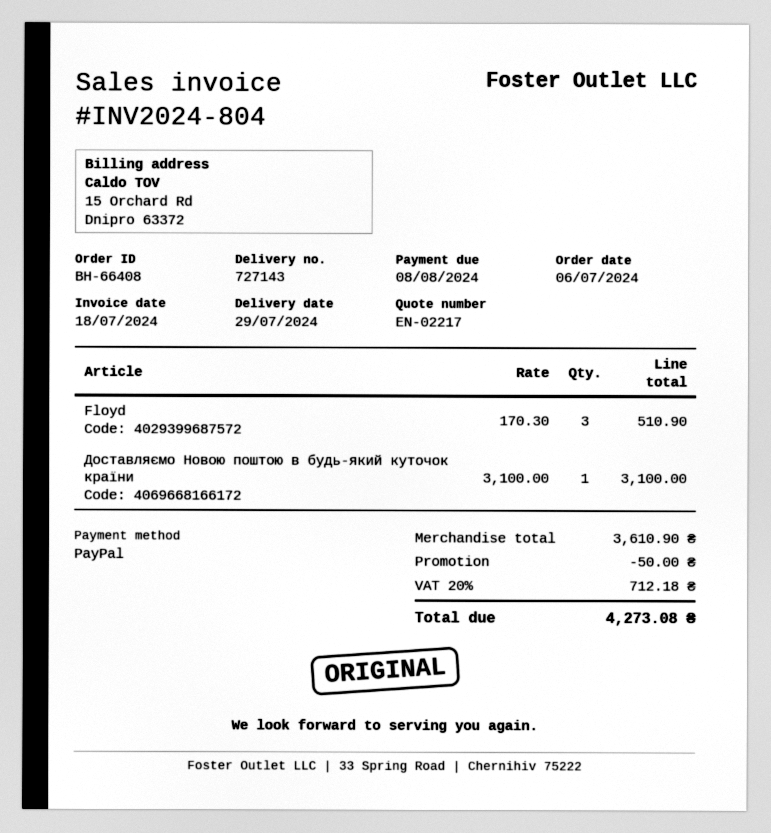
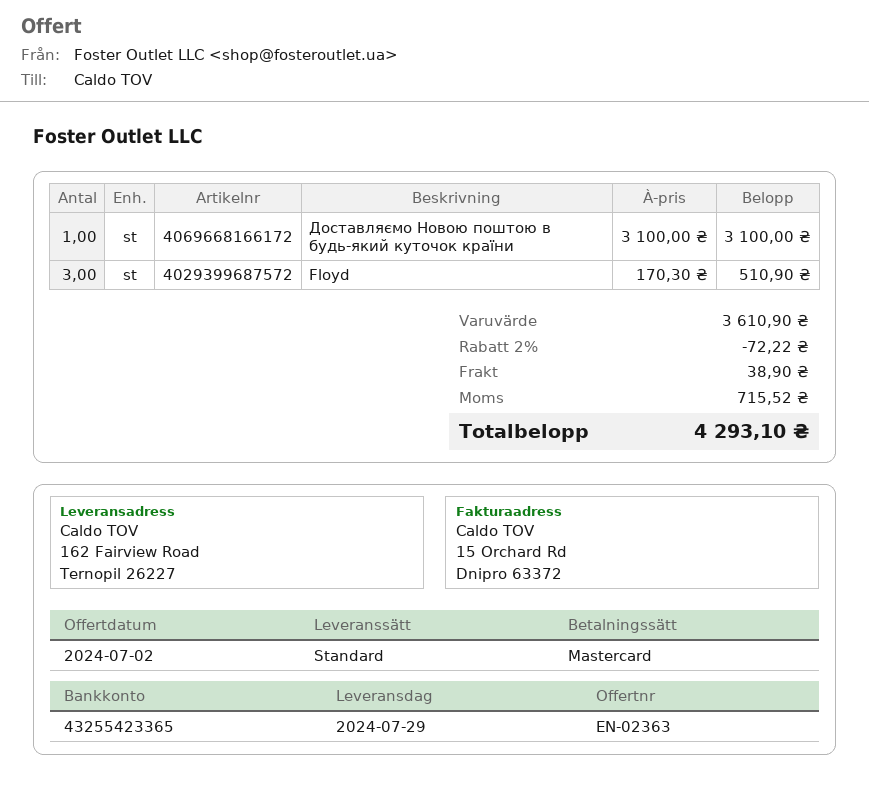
quote number: EN-02217 -> EN-02363
payment method: PayPal -> Mastercard
discount: 50.00 -> 72.22
shipping: none -> 38.90
tax: 712.18 -> 715.52
total: 4273.08 -> 4293.10

